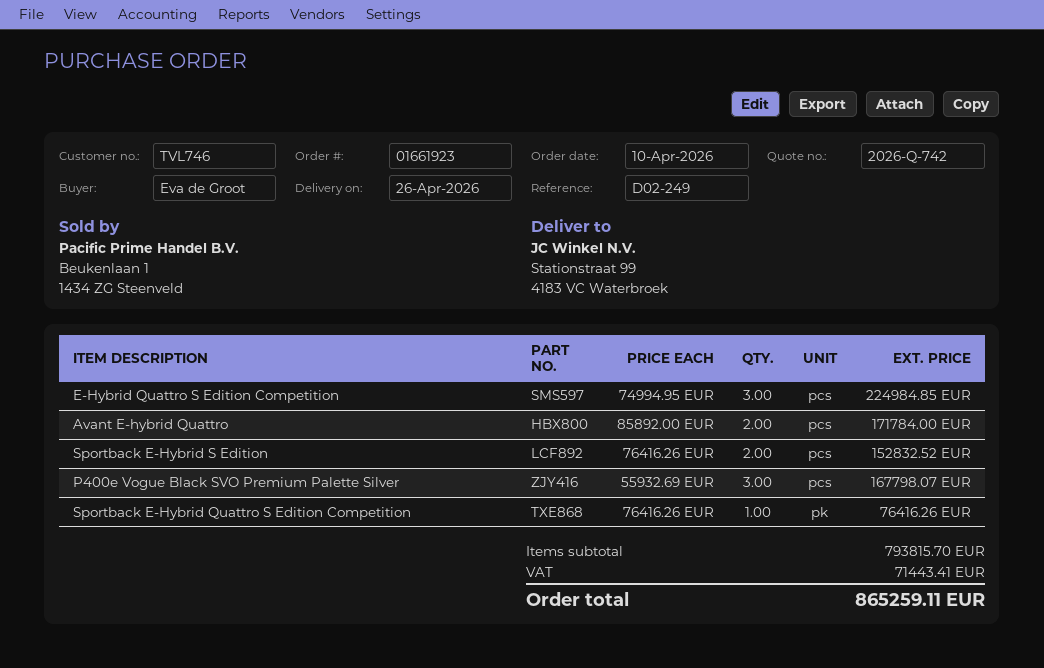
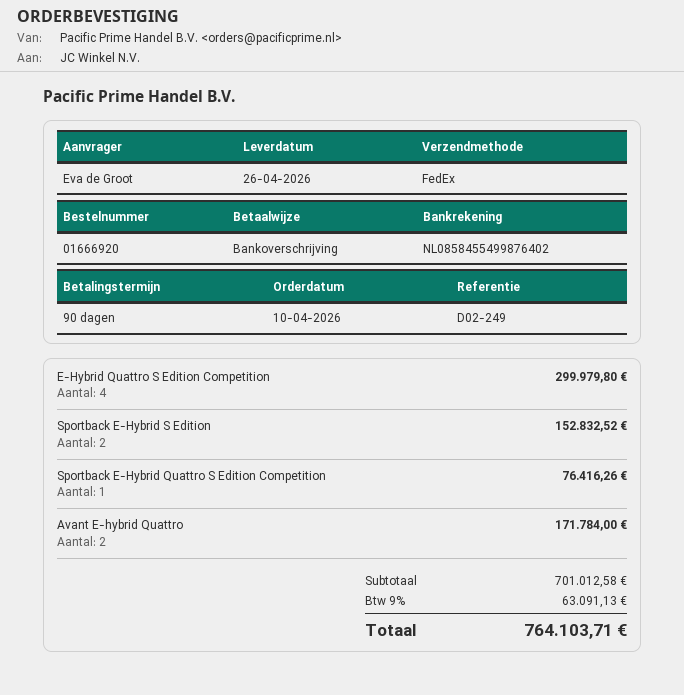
order number: 01661923 -> 01666920
E-Hybrid Quattro S Edition Competition: 3 for 224984.85 -> 4 for 299979.80
P400e Vogue Black SVO Premium Palette Silver: 3 for 167798.07 -> none
subtotal: 793815.70 -> 701012.58
tax: 71443.41 -> 63091.13
total: 865259.11 -> 764103.71

